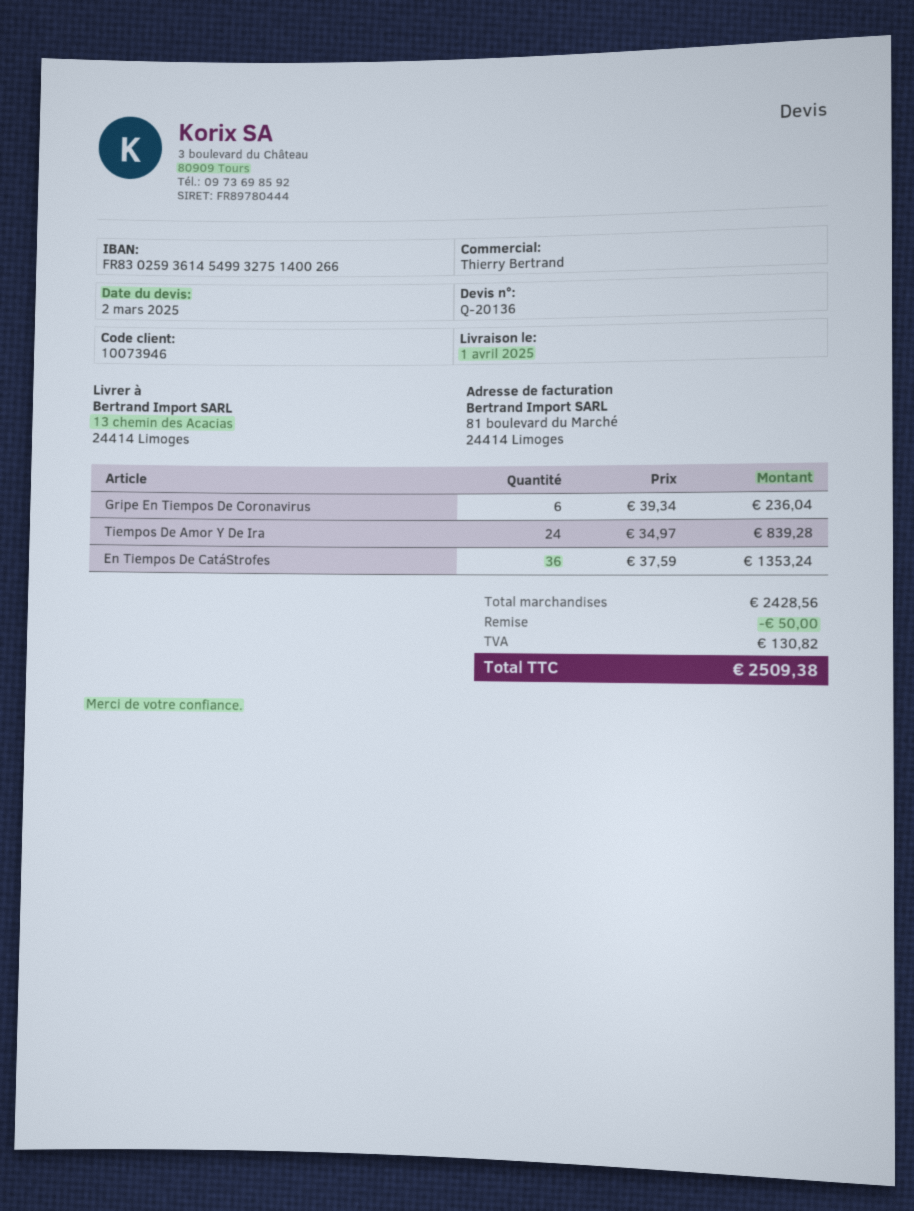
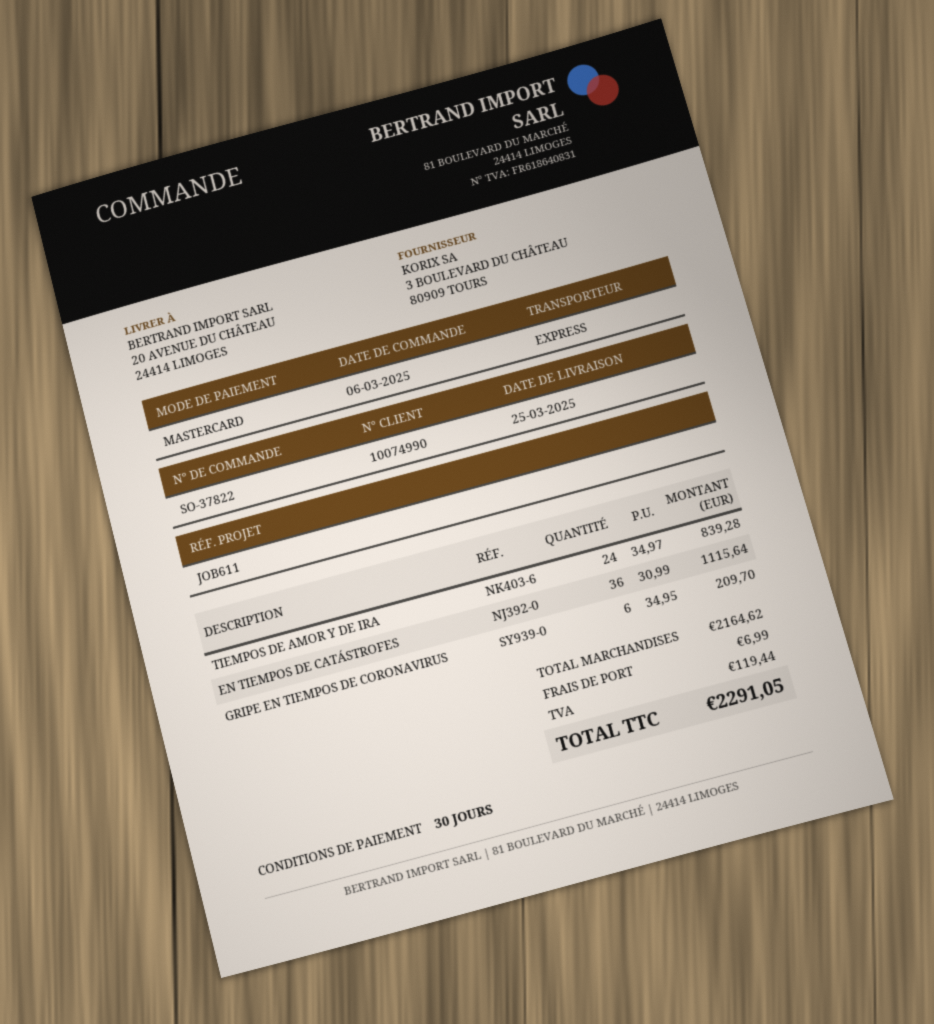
delivery date: 2025-04-01 -> 2025-03-25
customer number: 10073946 -> 10074990
ship to: 13 chemin des Acacias, 24414 Limoges -> 20 AVENUE DU CHÂTEAU, 24414 LIMOGES
Gripe En Tiempos De Coronavirus: 6 x 39.34 = 236.04 -> 6 x 34.95 = 209.70
En Tiempos De CatáStrofes: 36 x 37.59 = 1353.24 -> 36 x 30.99 = 1115.64
subtotal: 2428.56 -> 2164.62
discount: 50.00 -> none
shipping: none -> 6.99
tax: 130.82 -> 119.44
total: 2509.38 -> 2291.05

